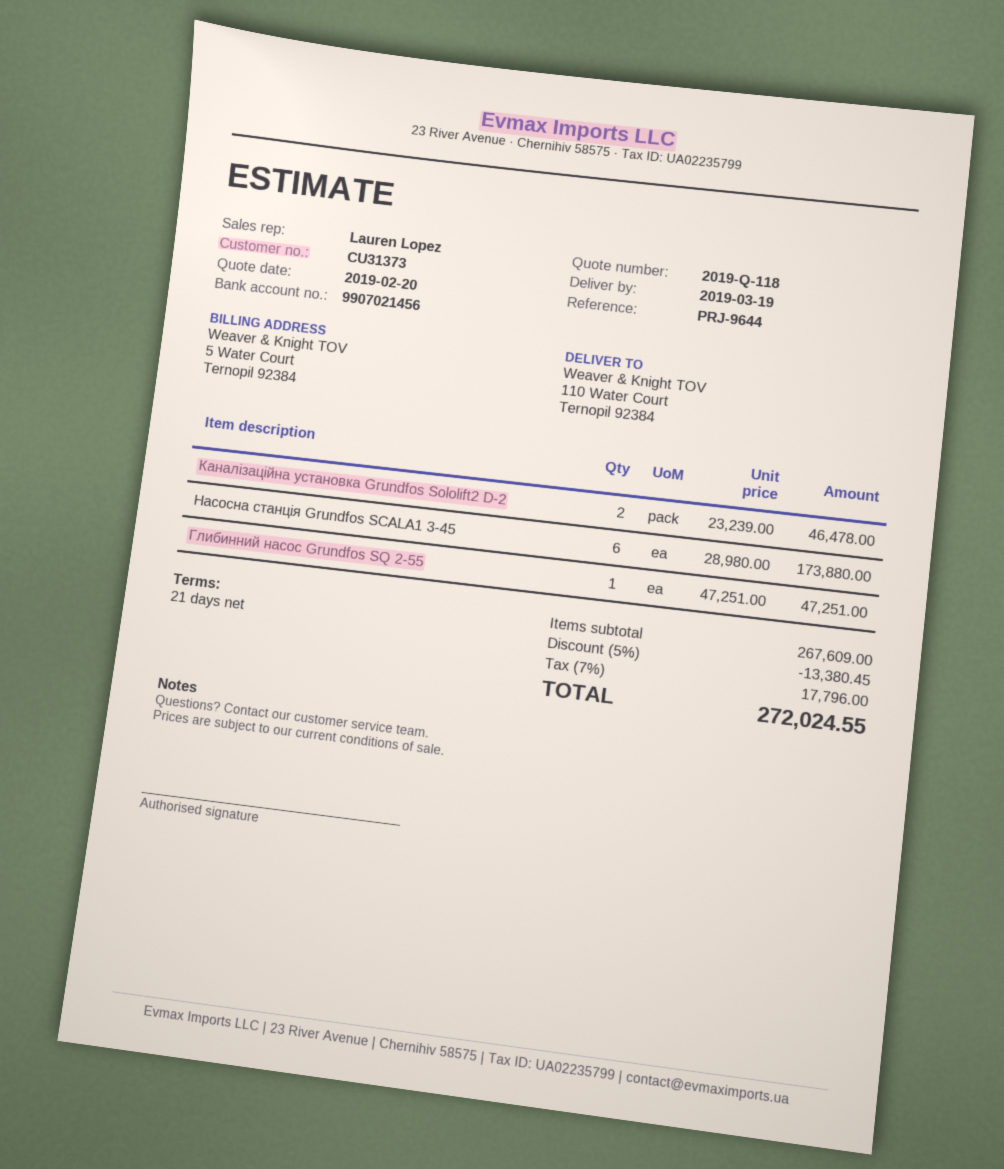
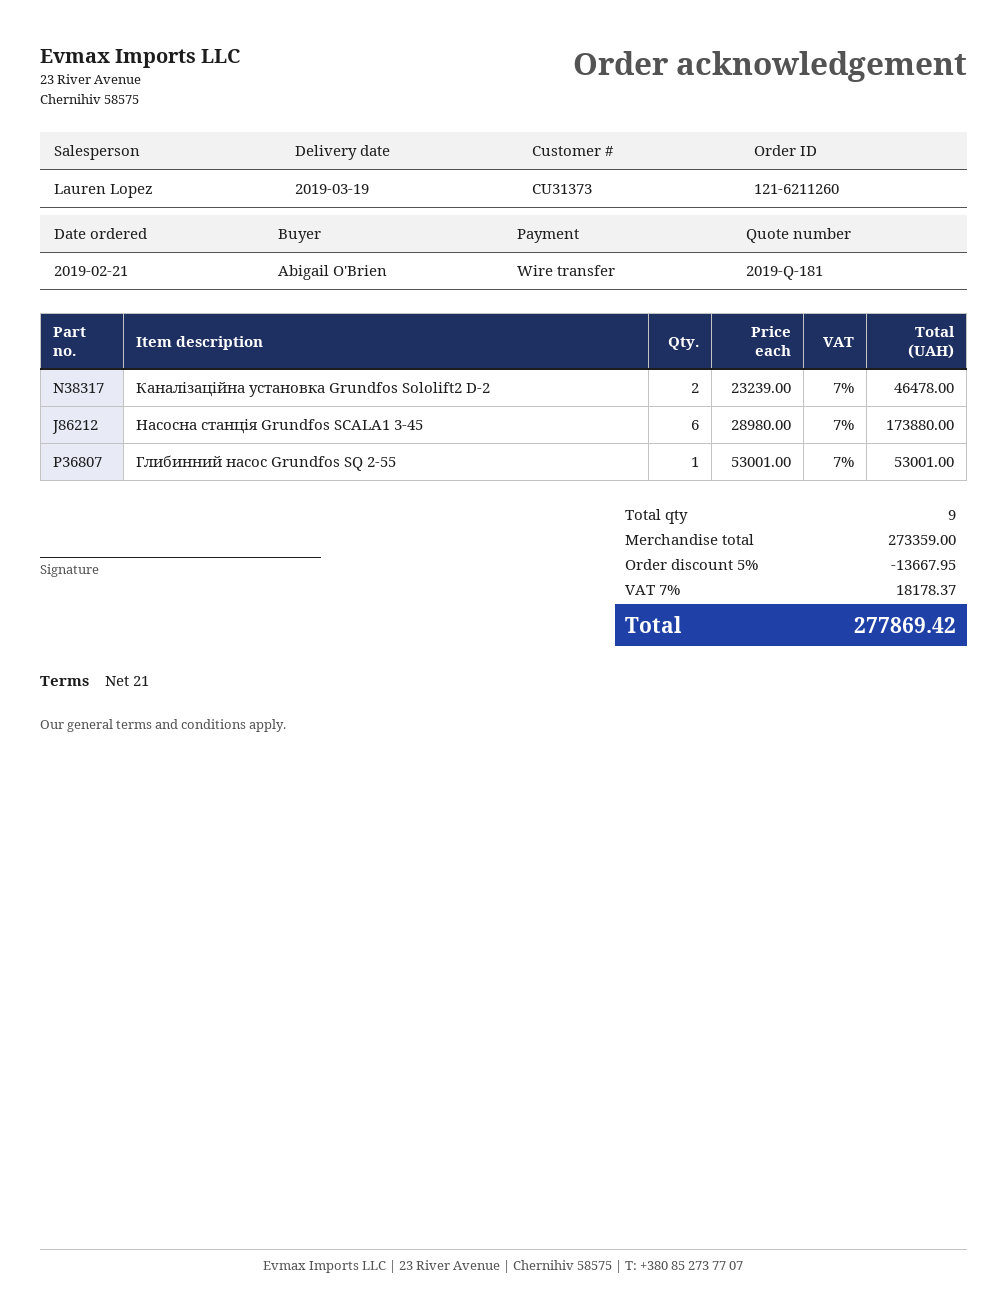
quote number: 2019-Q-118 -> 2019-Q-181
Глибинний насос Grundfos SQ 2-55: 1 x 47251.00 = 47251.00 -> 1 x 53001.00 = 53001.00
subtotal: 267609.00 -> 273359.00
discount: 5% = 13380.45 -> 5% = 13667.95
tax: 7% = 17796.00 -> 7% = 18178.37
total: 272024.55 -> 277869.42

